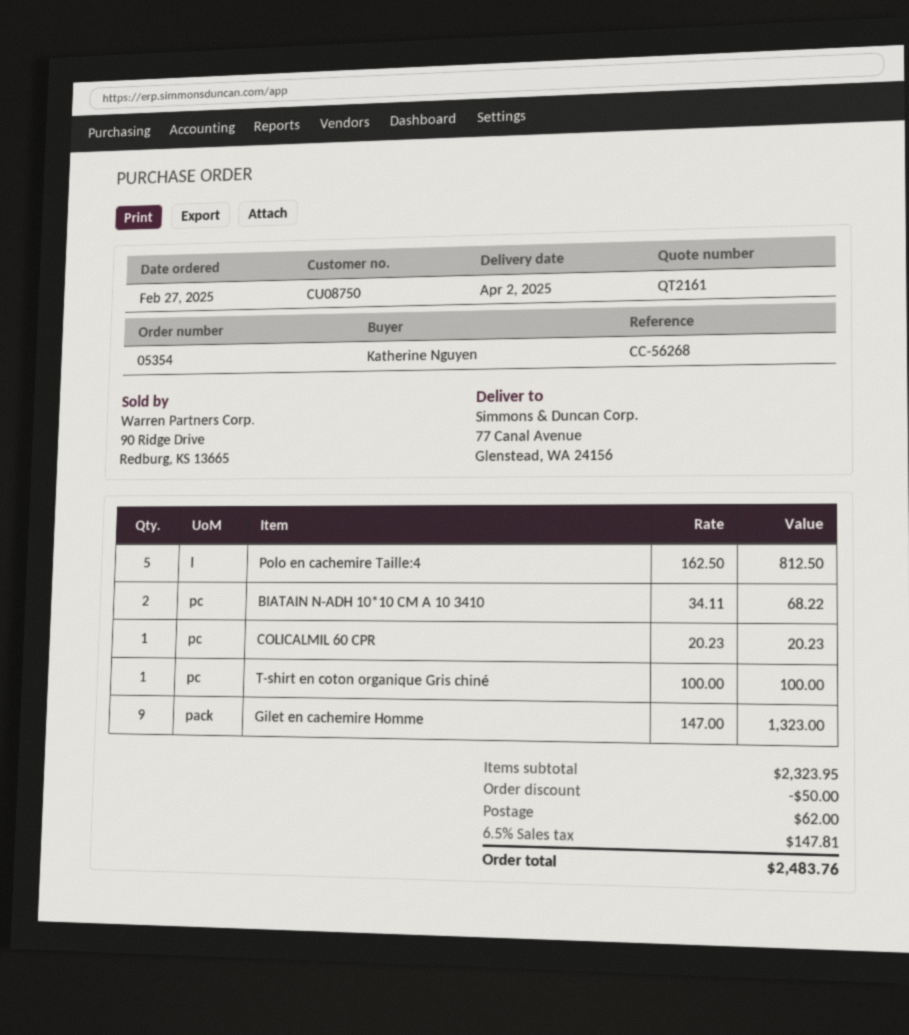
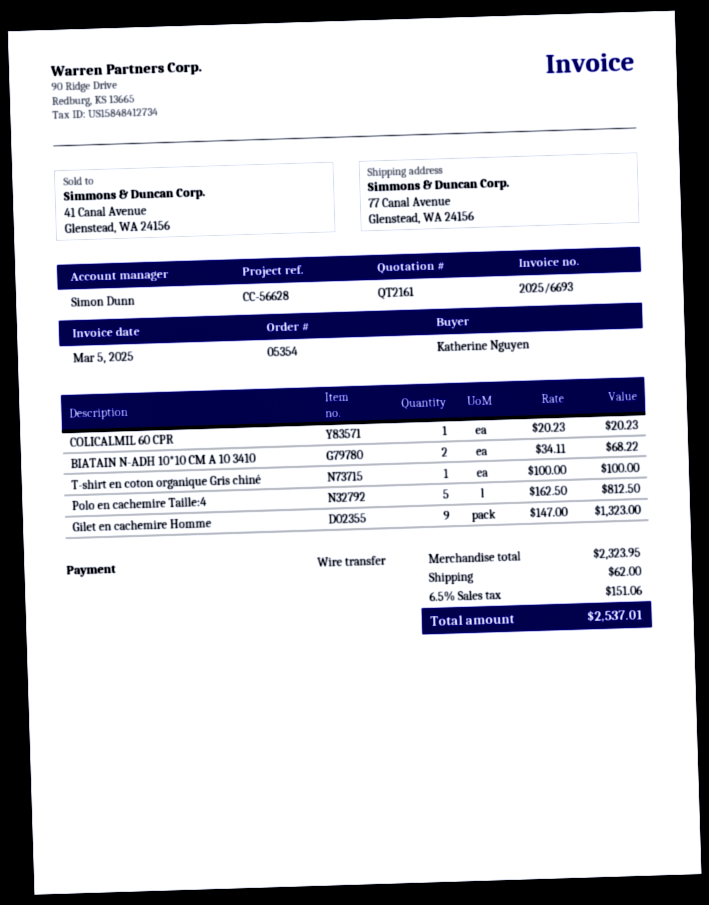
reference: CC-56268 -> CC-56628
discount: 50.00 -> none
tax: 6.5% = 147.81 -> 6.5% = 151.06
total: 2483.76 -> 2537.01

